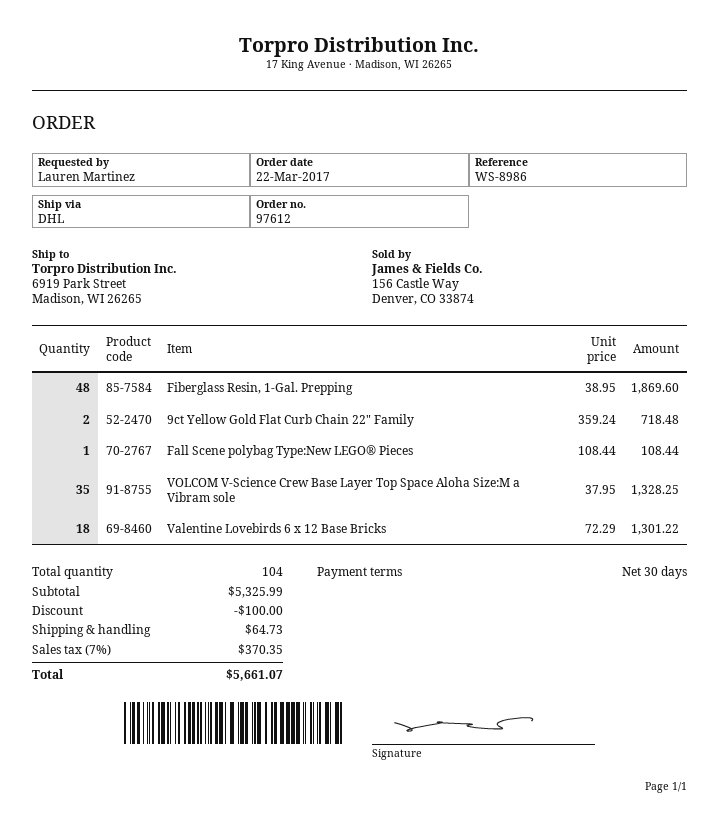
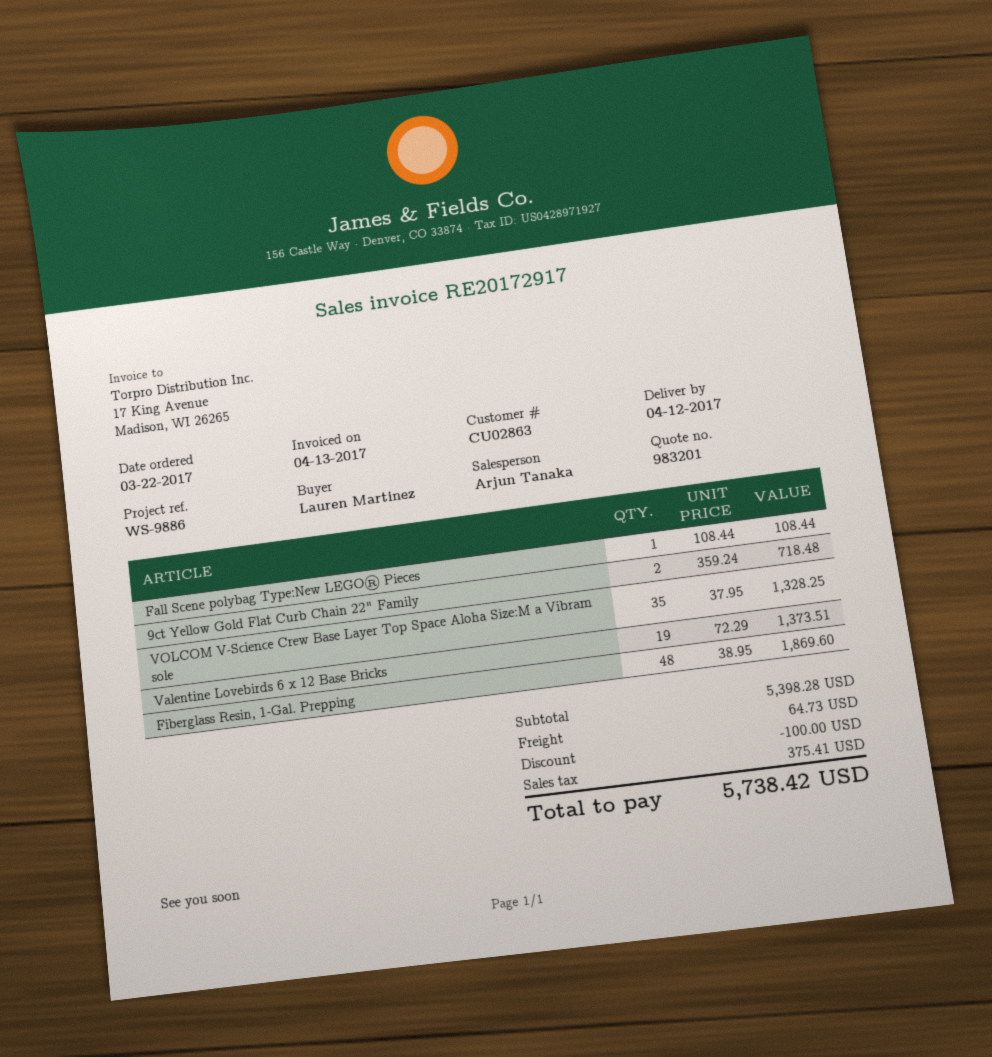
reference: WS-8986 -> WS-9886
Valentine Lovebirds 6 x 12 Base Bricks: 18 x 72.29 = 1301.22 -> 19 x 72.29 = 1373.51
subtotal: 5325.99 -> 5398.28
tax: 370.35 -> 375.41
total: 5661.07 -> 5738.42

